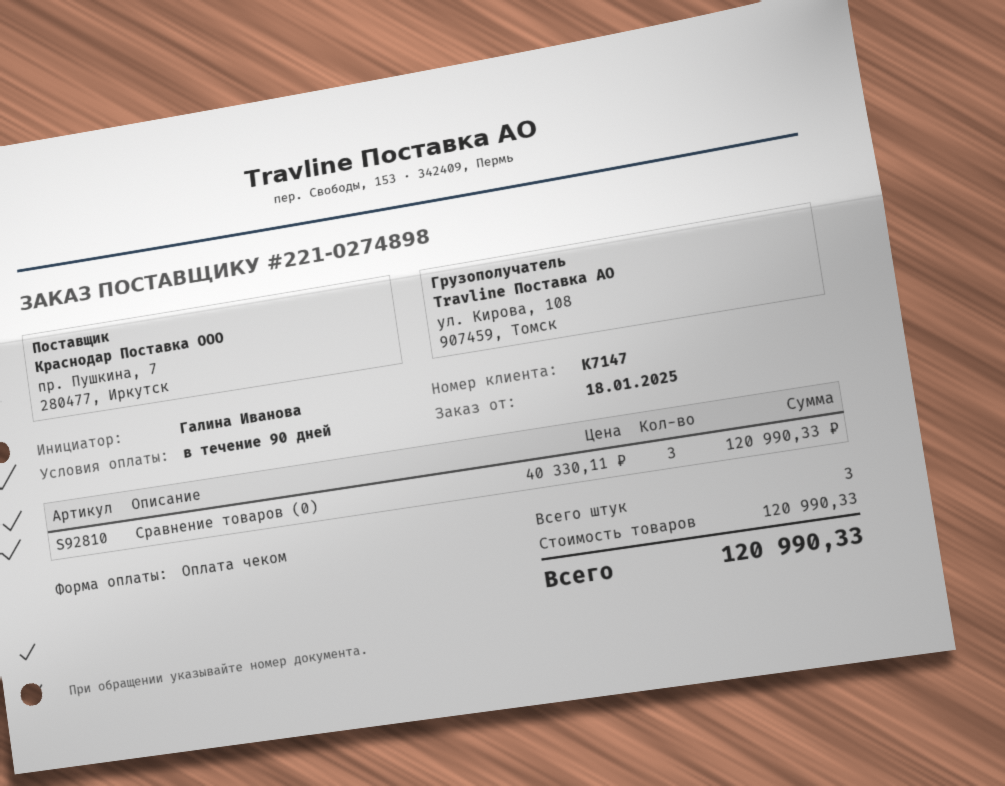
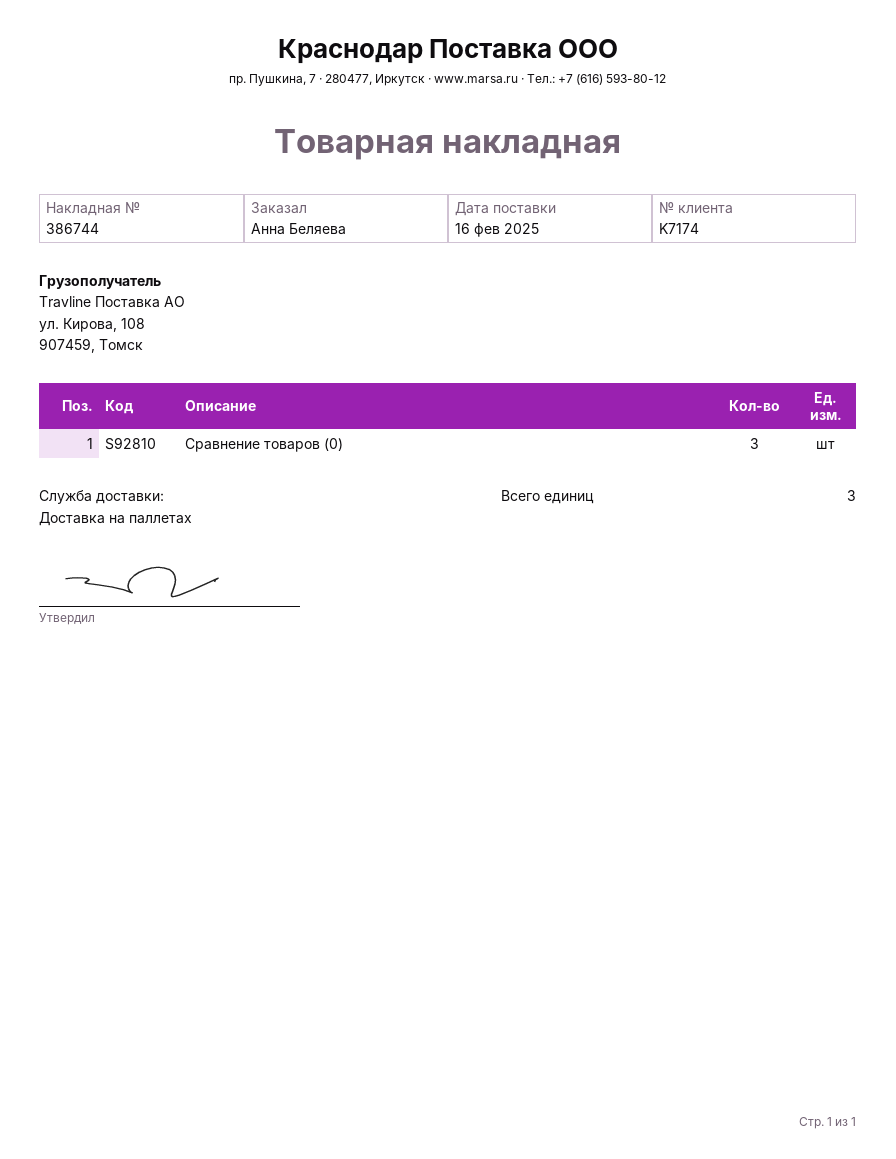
customer number: K7147 -> K7174
ordered by: Галина Иванова -> Анна Беляева

